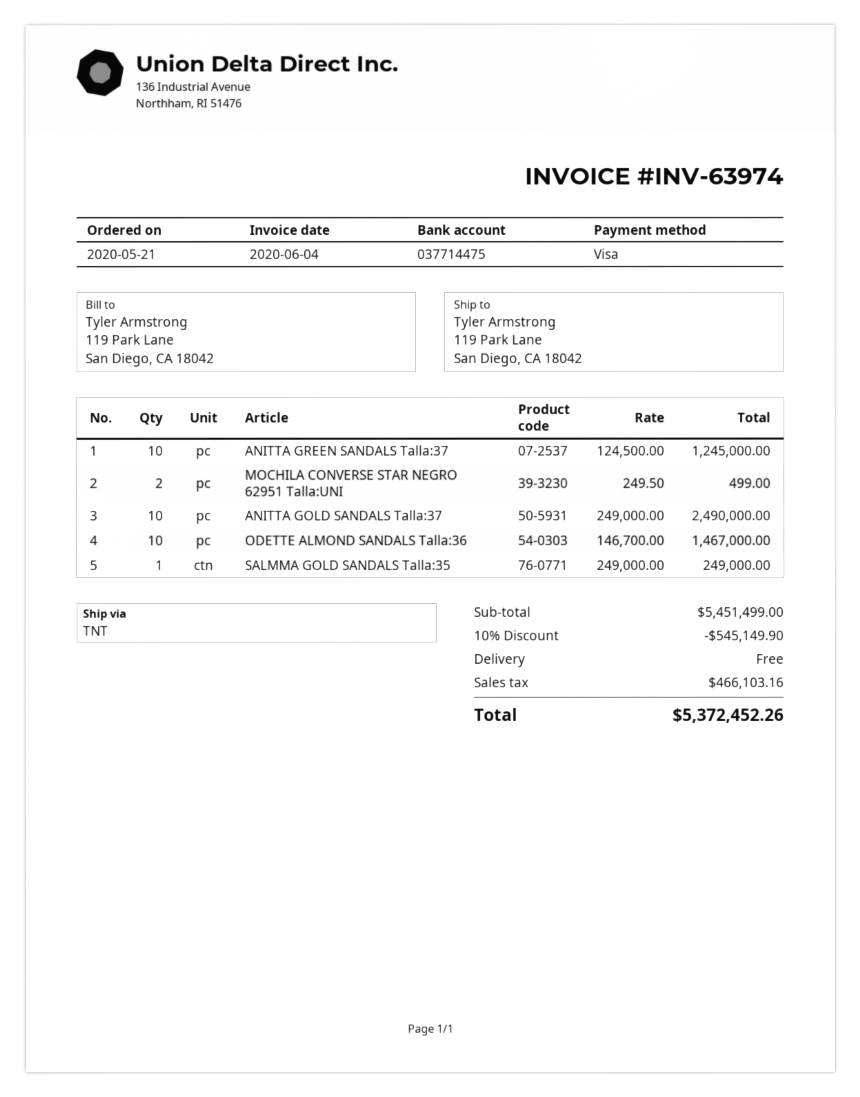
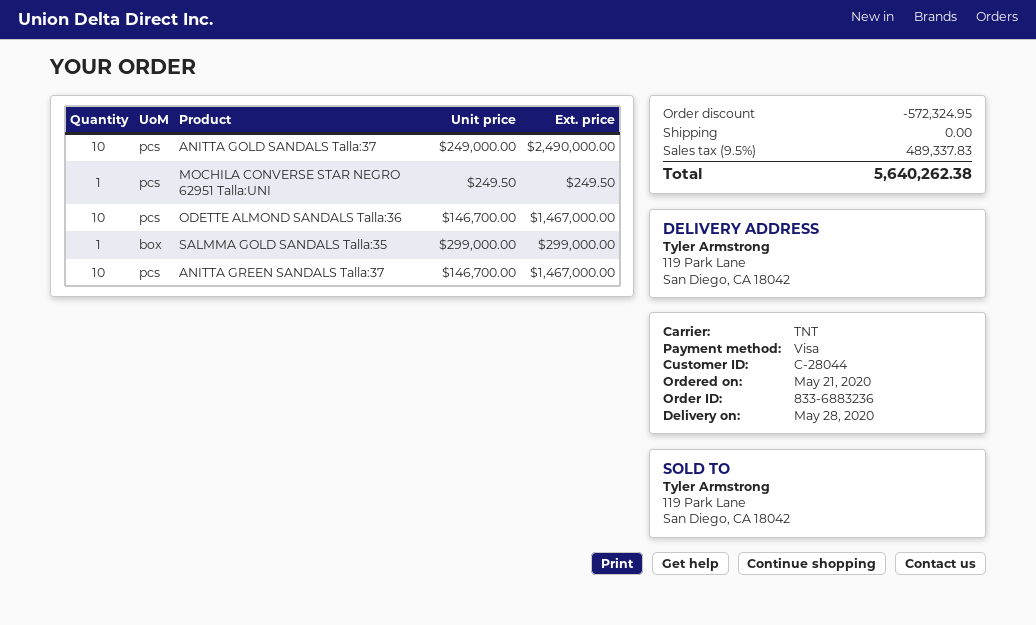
ANITTA GREEN SANDALS Talla:37: 10 x 124500.00 = 1245000.00 -> 10 x 146700.00 = 1467000.00
MOCHILA CONVERSE STAR NEGRO 62951 Talla:UNI: 2 x 249.50 = 499.00 -> 1 x 249.50 = 249.50
SALMMA GOLD SANDALS Talla:35: 1 x 249000.00 = 249000.00 -> 1 x 299000.00 = 299000.00
discount: 545149.90 -> 572324.95
tax: 466103.16 -> 489337.83
total: 5372452.26 -> 5640262.38

